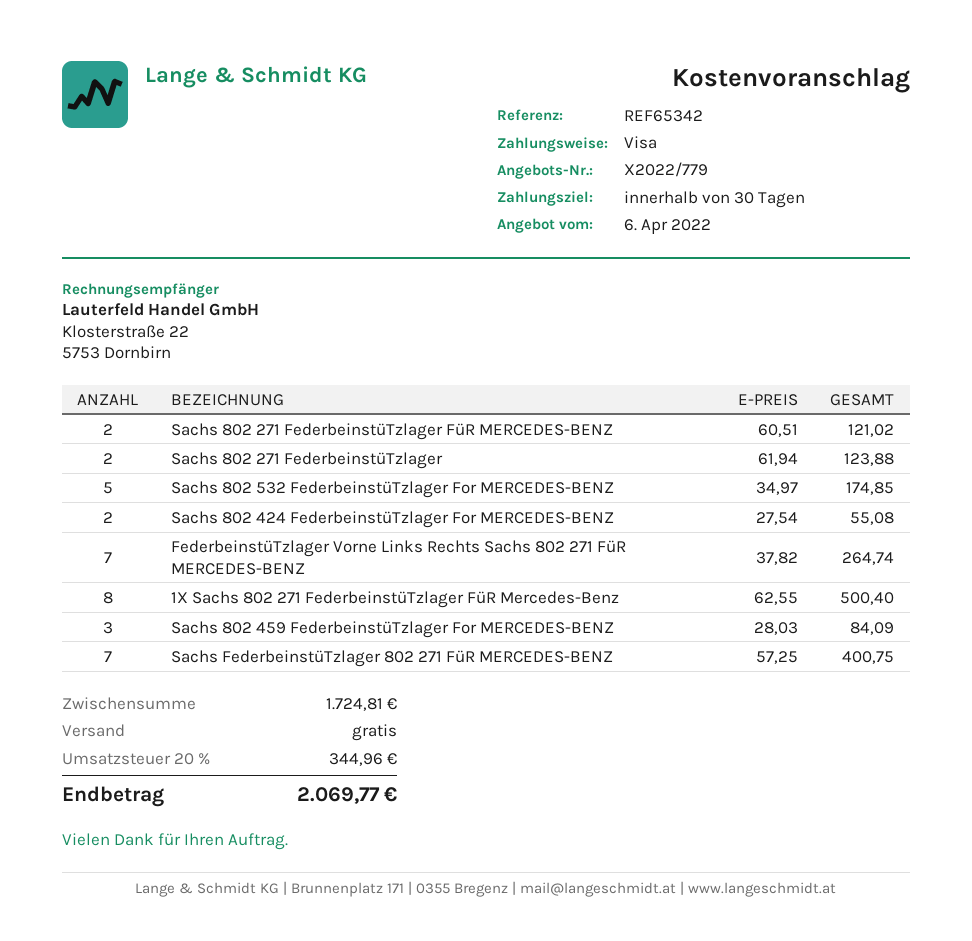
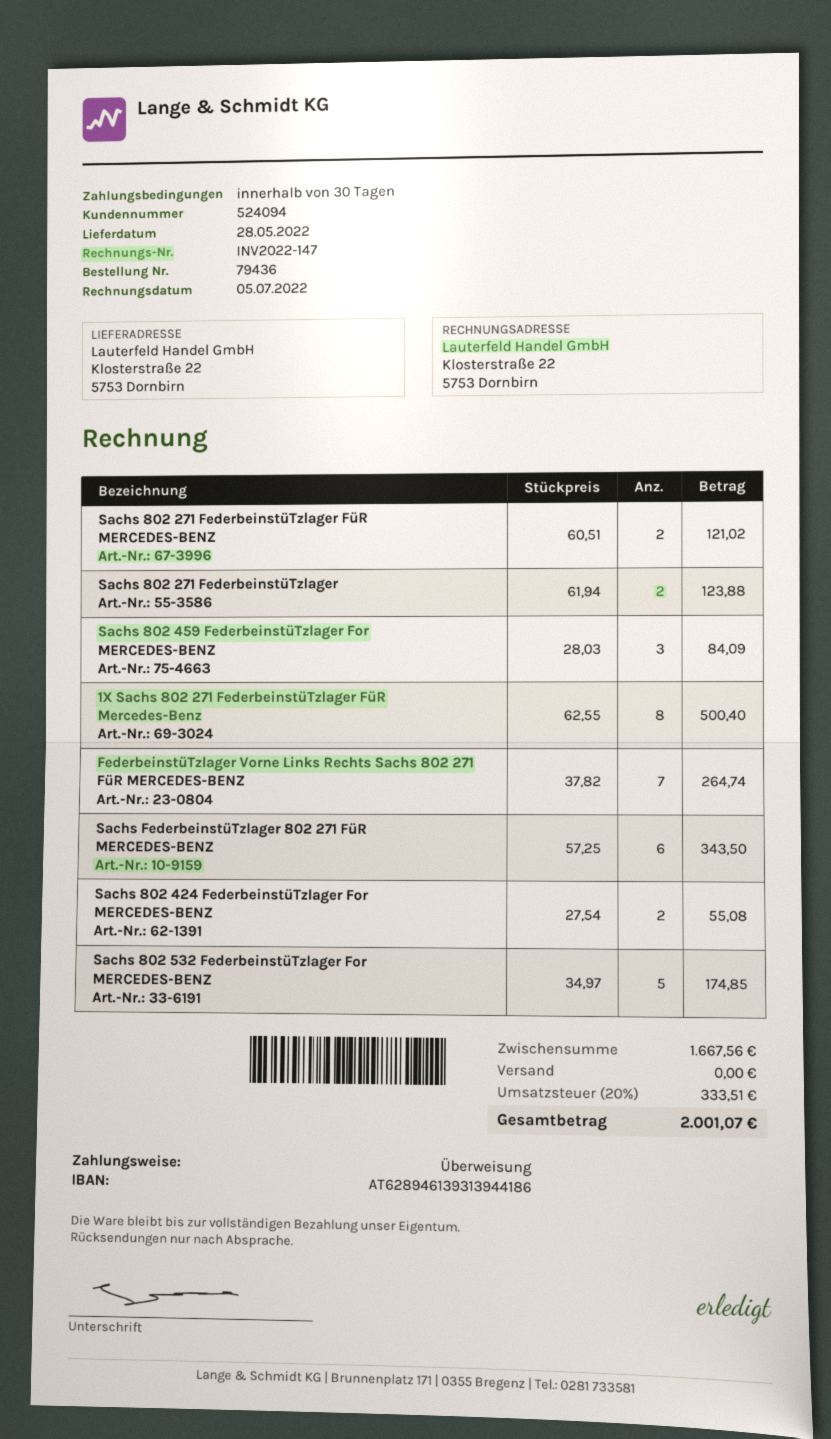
payment method: Visa -> bank transfer
Sachs FederbeinstüTzlager 802 271 FüR MERCEDES-BENZ: 7 x 57.25 = 400.75 -> 6 x 57.25 = 343.50
subtotal: 1724.81 -> 1667.56
tax: 20% = 344.96 -> 20% = 333.51
total: 2069.77 -> 2001.07

